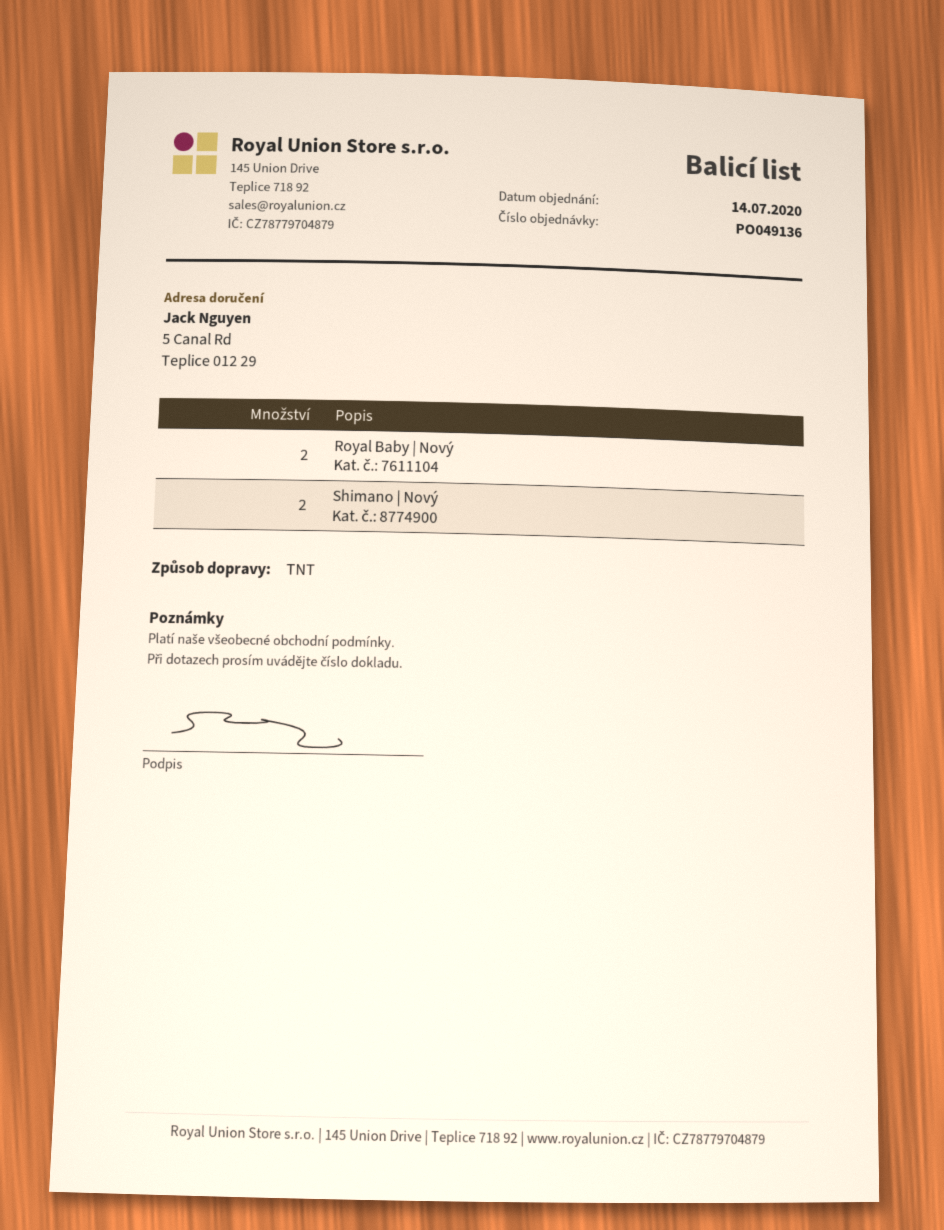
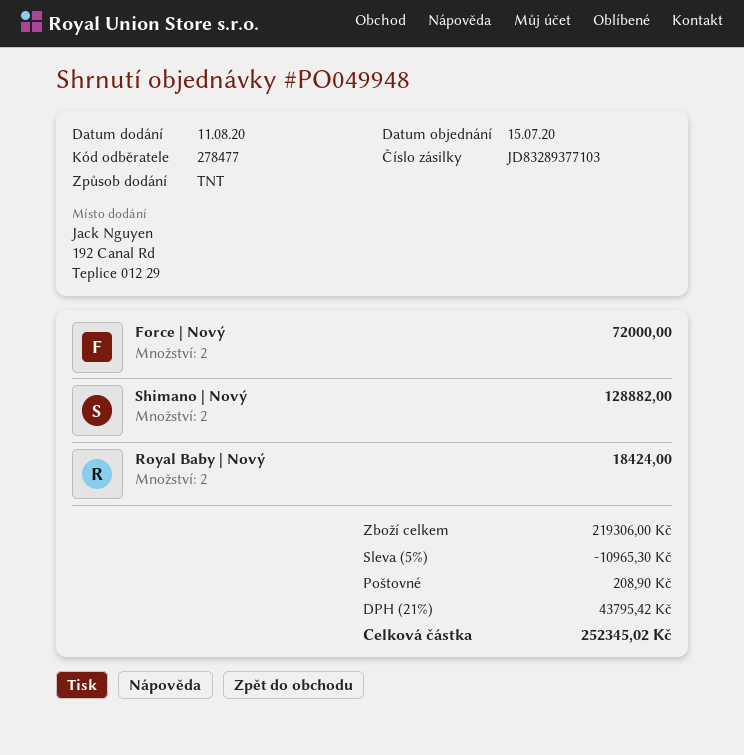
order number: PO049136 -> PO049948
order date: 2020-07-14 -> 2020-07-15
ship to: 5 Canal Rd, Teplice 012 29 -> 192 Canal Rd, Teplice 012 29
Force | Nový: none -> 2

